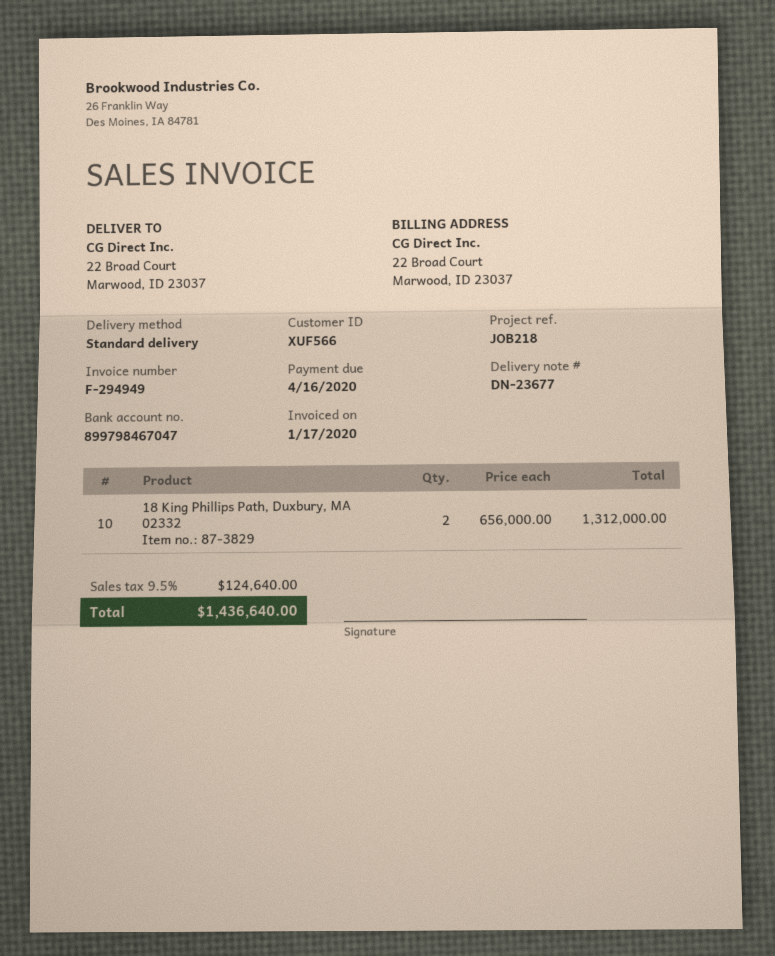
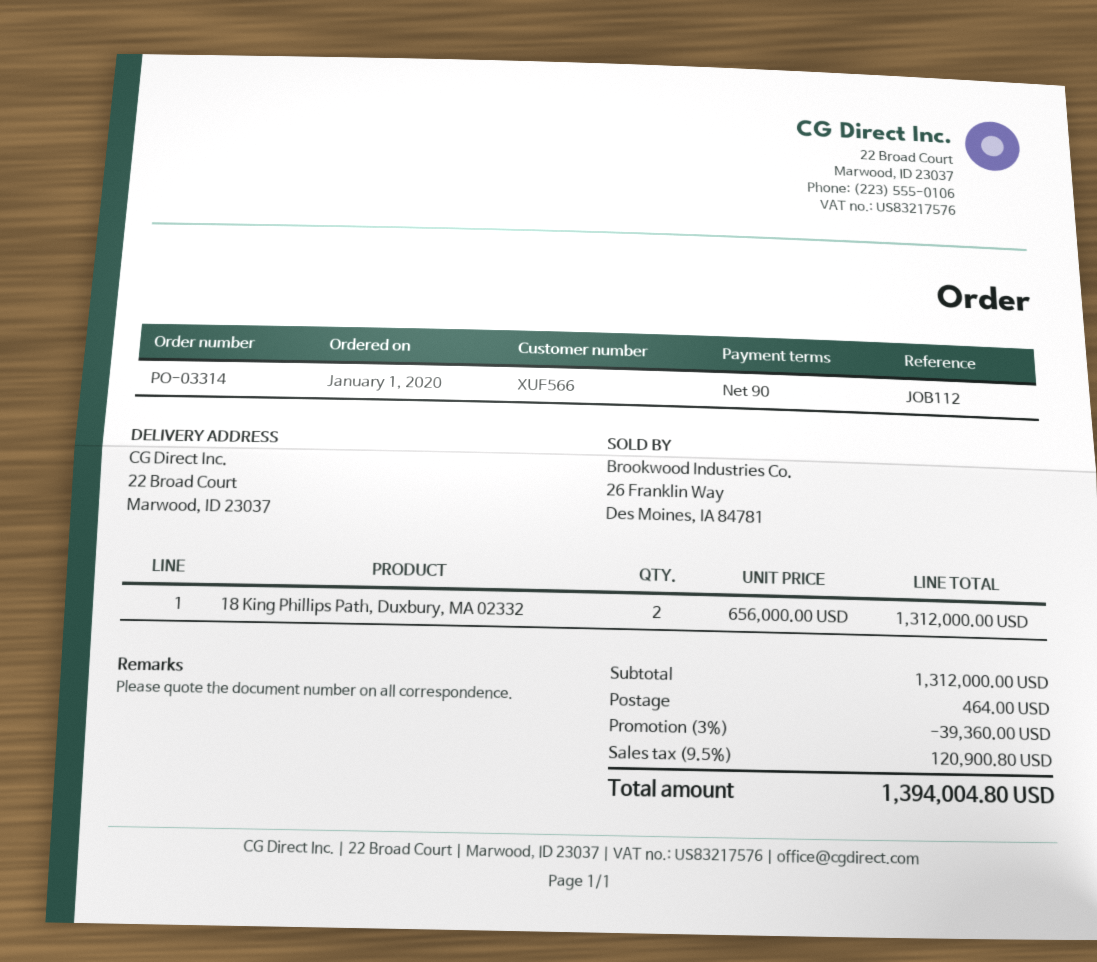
reference: JOB218 -> JOB112
discount: none -> 3% = 39360.00
shipping: none -> 464.00
tax: 9.5% = 124640.00 -> 9.5% = 120900.80
total: 1436640.00 -> 1394004.80

